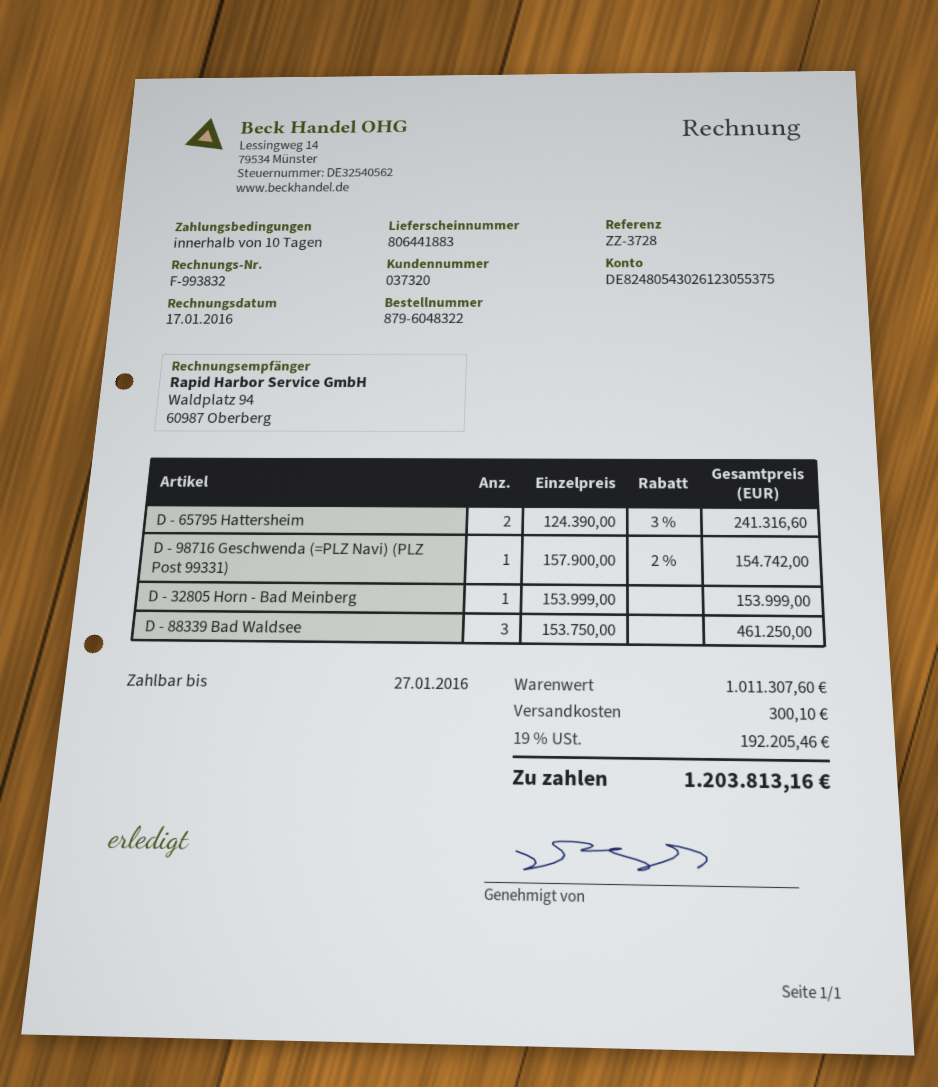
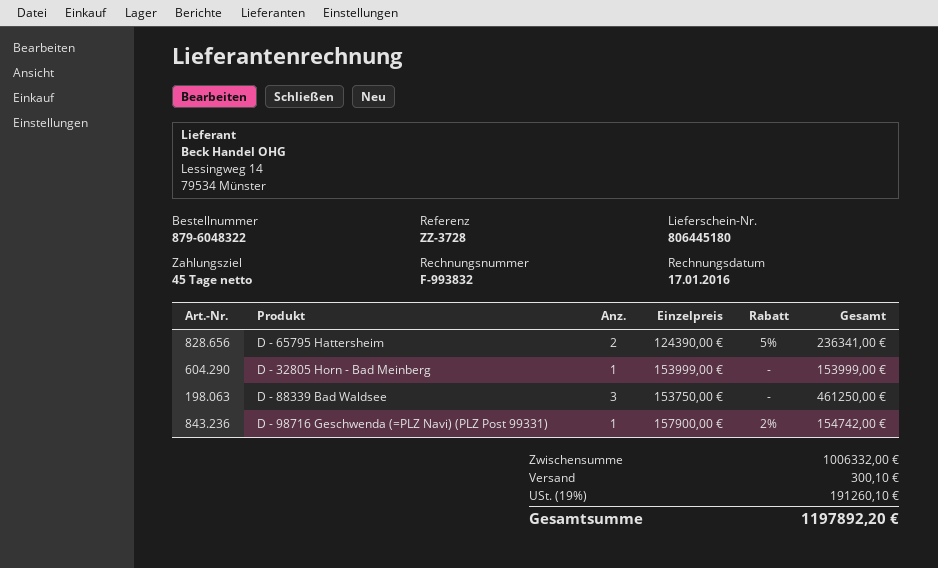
delivery note number: 806441883 -> 806445180
payment terms: 10 days -> 45 days
D - 65795 Hattersheim: 2 x 124390.00 - 3% = 241316.60 -> 2 x 124390.00 - 5% = 236341.00
subtotal: 1011307.60 -> 1006332.00
tax: 19% = 192205.46 -> 19% = 191260.10
total: 1203813.16 -> 1197892.20

